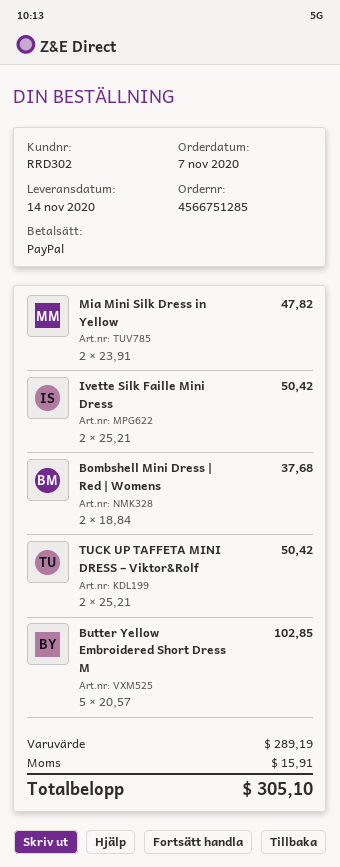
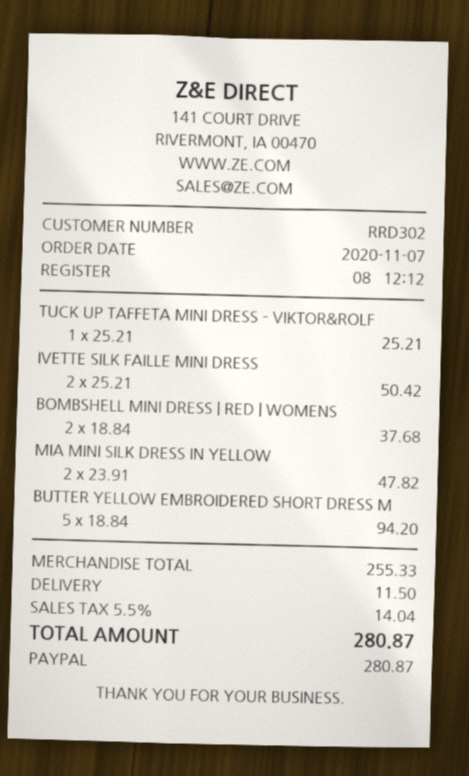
TUCK UP TAFFETA MINI DRESS – Viktor&Rolf: 2 x 25.21 = 50.42 -> 1 x 25.21 = 25.21
Butter Yellow Embroidered Short Dress M: 5 x 20.57 = 102.85 -> 5 x 18.84 = 94.20
subtotal: 289.19 -> 255.33
shipping: none -> 11.50
tax: 15.91 -> 14.04
total: 305.10 -> 280.87

